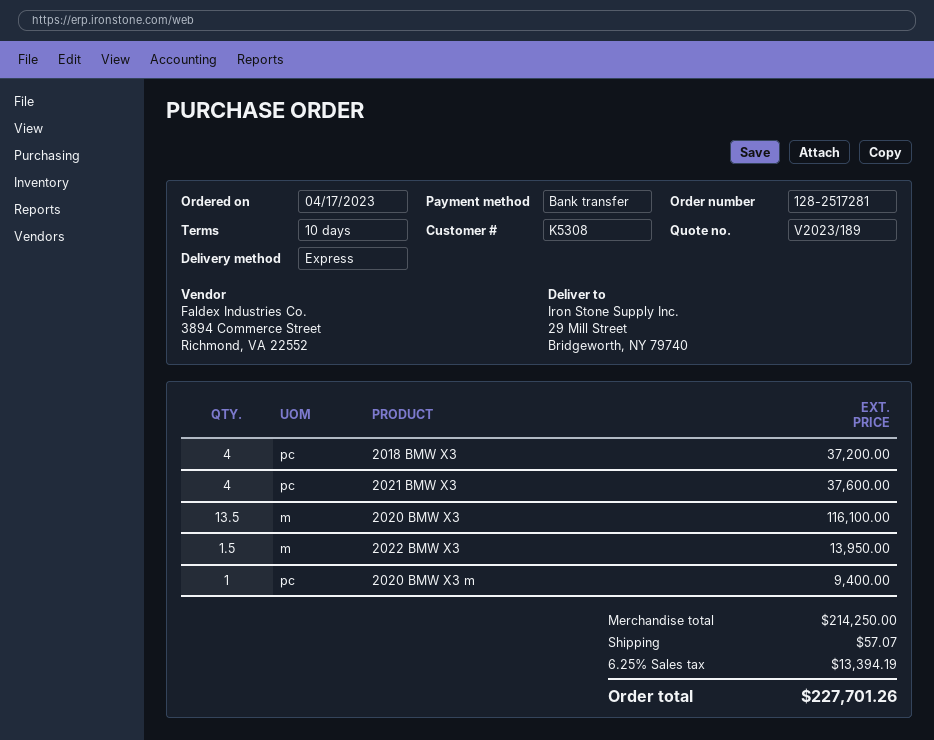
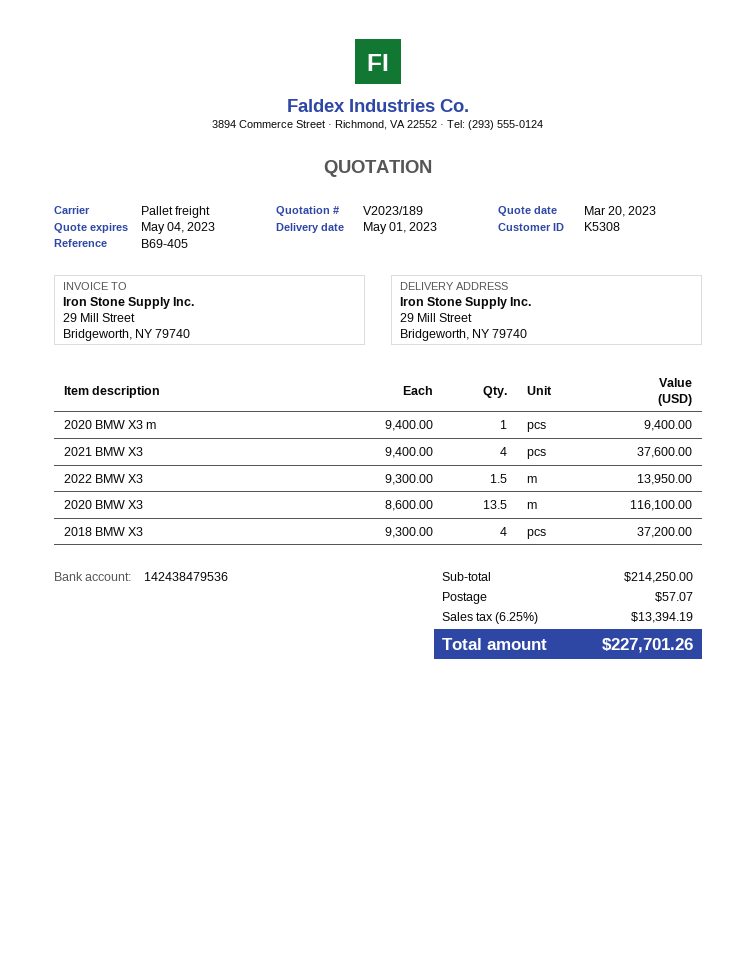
shipping method: express -> pallet freight

